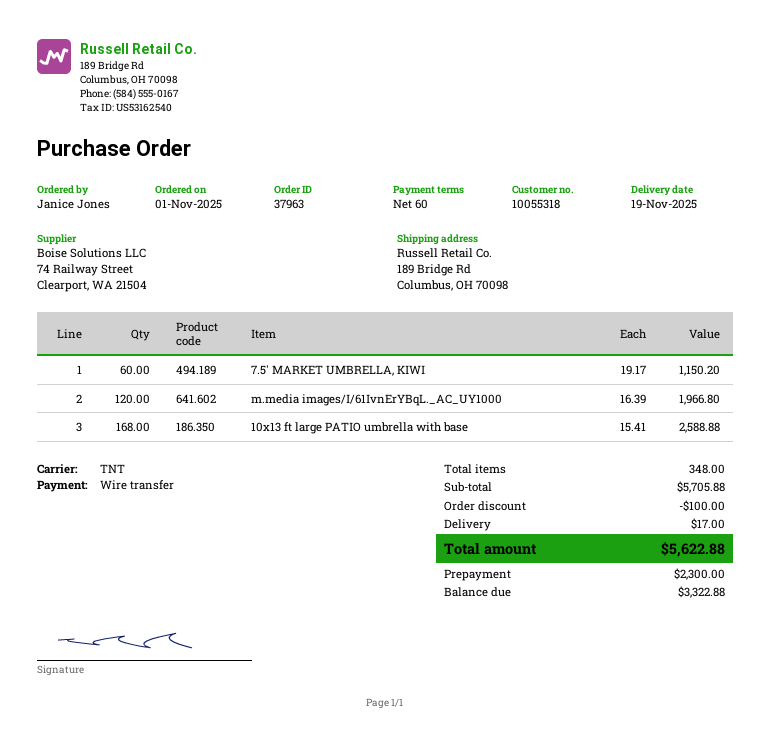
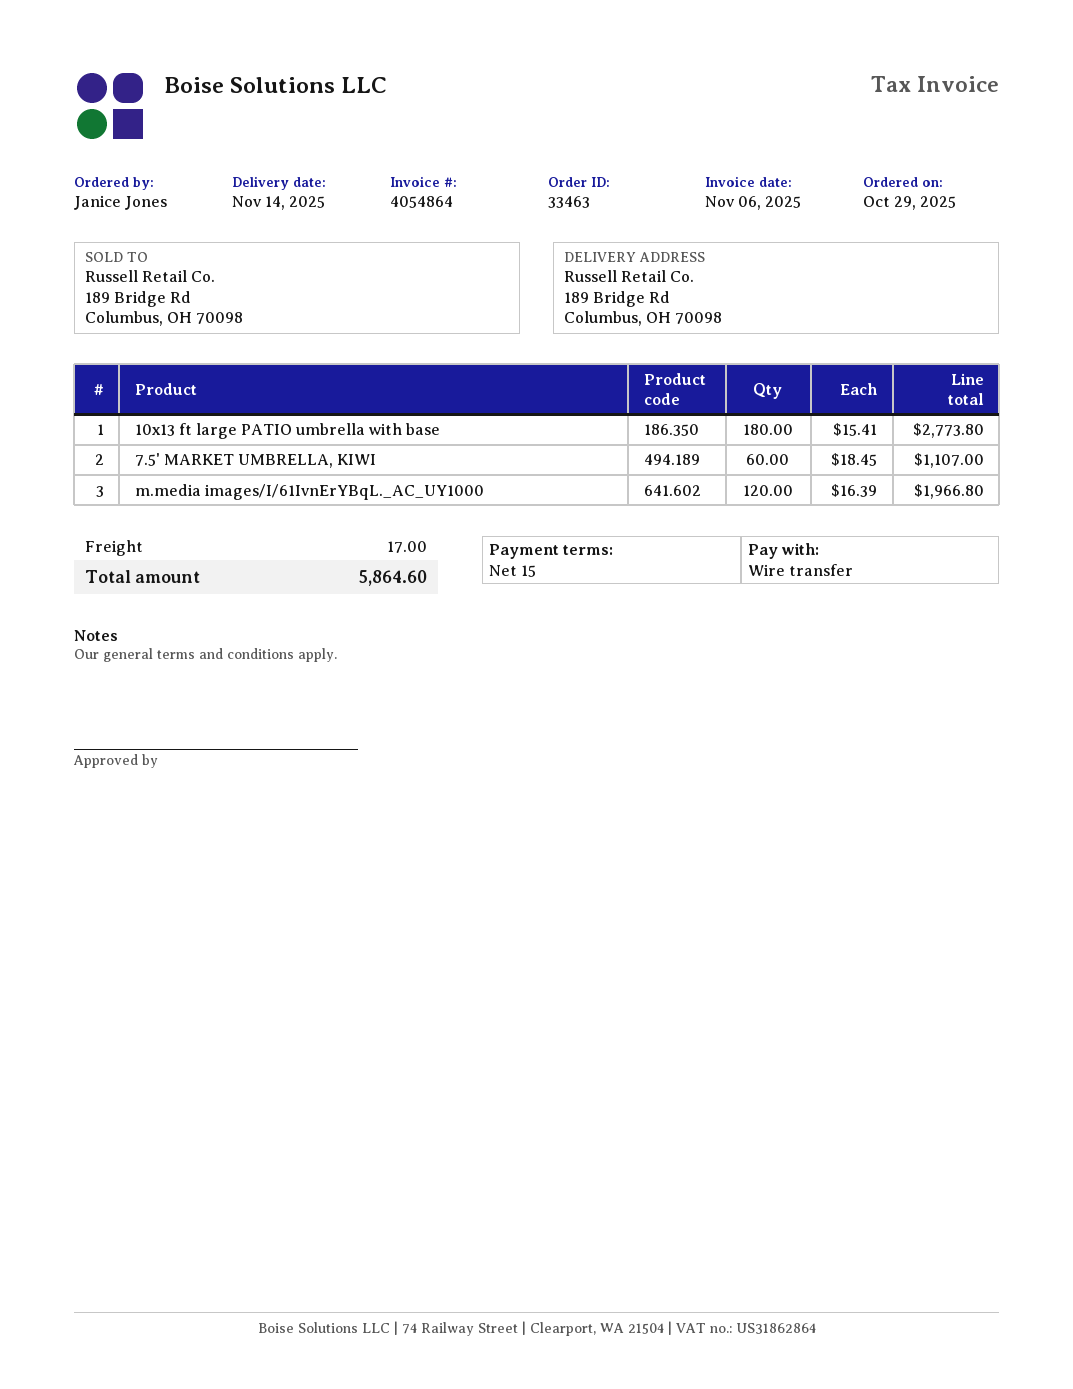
order number: 37963 -> 33463
order date: 2025-11-01 -> 2025-10-29
delivery date: 2025-11-19 -> 2025-11-14
payment terms: 60 days -> 15 days
7.5' MARKET UMBRELLA, KIWI: 60 x 19.17 = 1150.20 -> 60 x 18.45 = 1107.00
10x13 ft large PATIO umbrella with base: 168 x 15.41 = 2588.88 -> 180 x 15.41 = 2773.80
discount: 100.00 -> none
total: 5622.88 -> 5864.60

